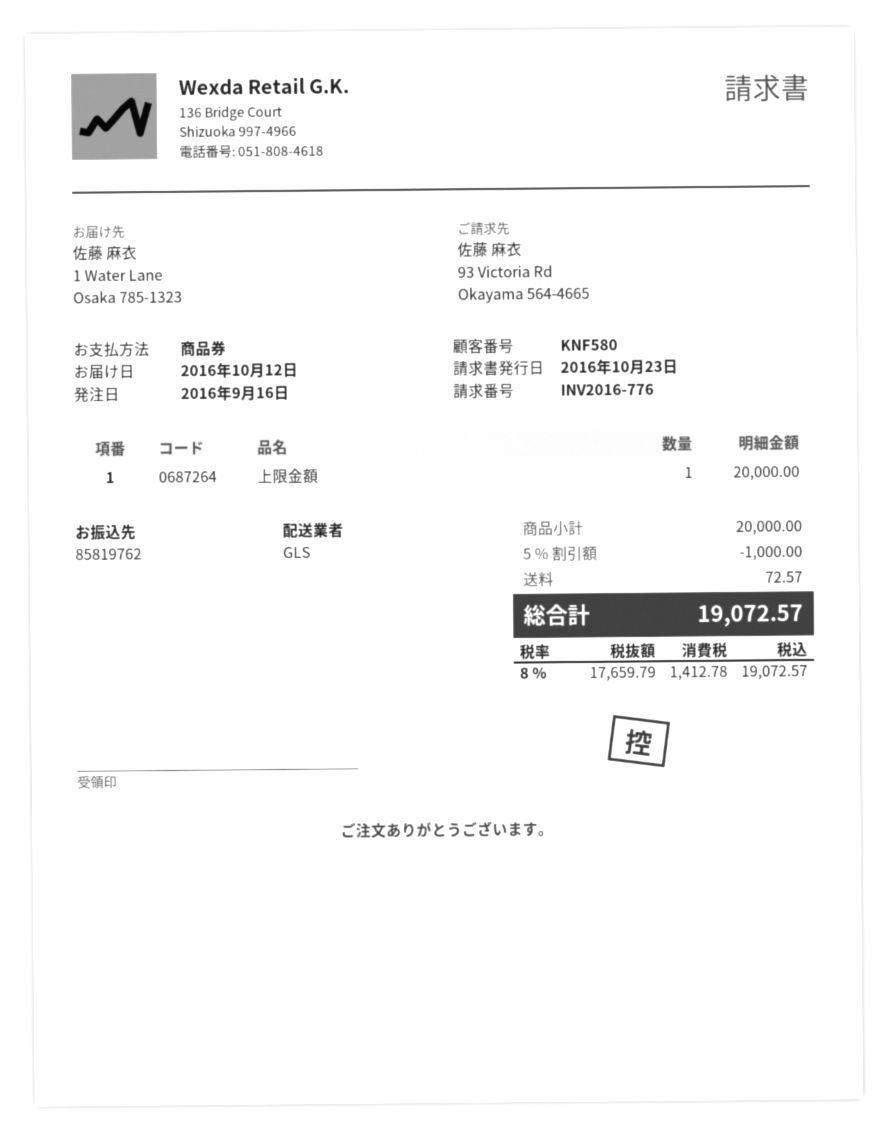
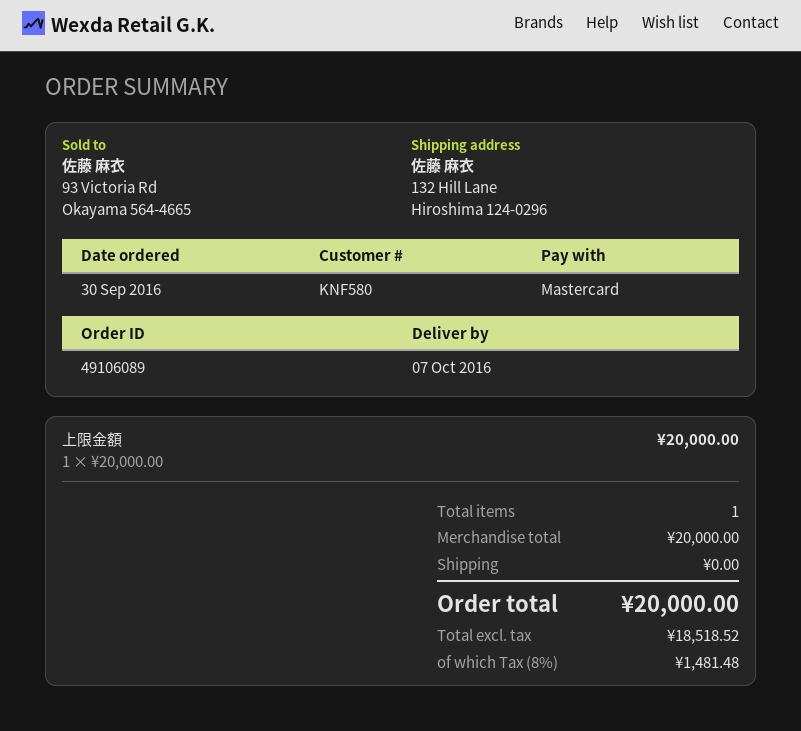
order date: 2016-09-16 -> 2016-09-30
delivery date: 2016-10-12 -> 2016-10-07
payment method: gift card -> Mastercard
ship to: 1 Water Lane, Osaka 785-1323 -> 132 Hill Lane, Hiroshima 124-0296
discount: 5% = 1000.00 -> none
shipping: 72.57 -> 0.00
net: 17659.79 -> 18518.52
tax: 8% = 1412.78 -> 8% = 1481.48
total: 19072.57 -> 20000.00

